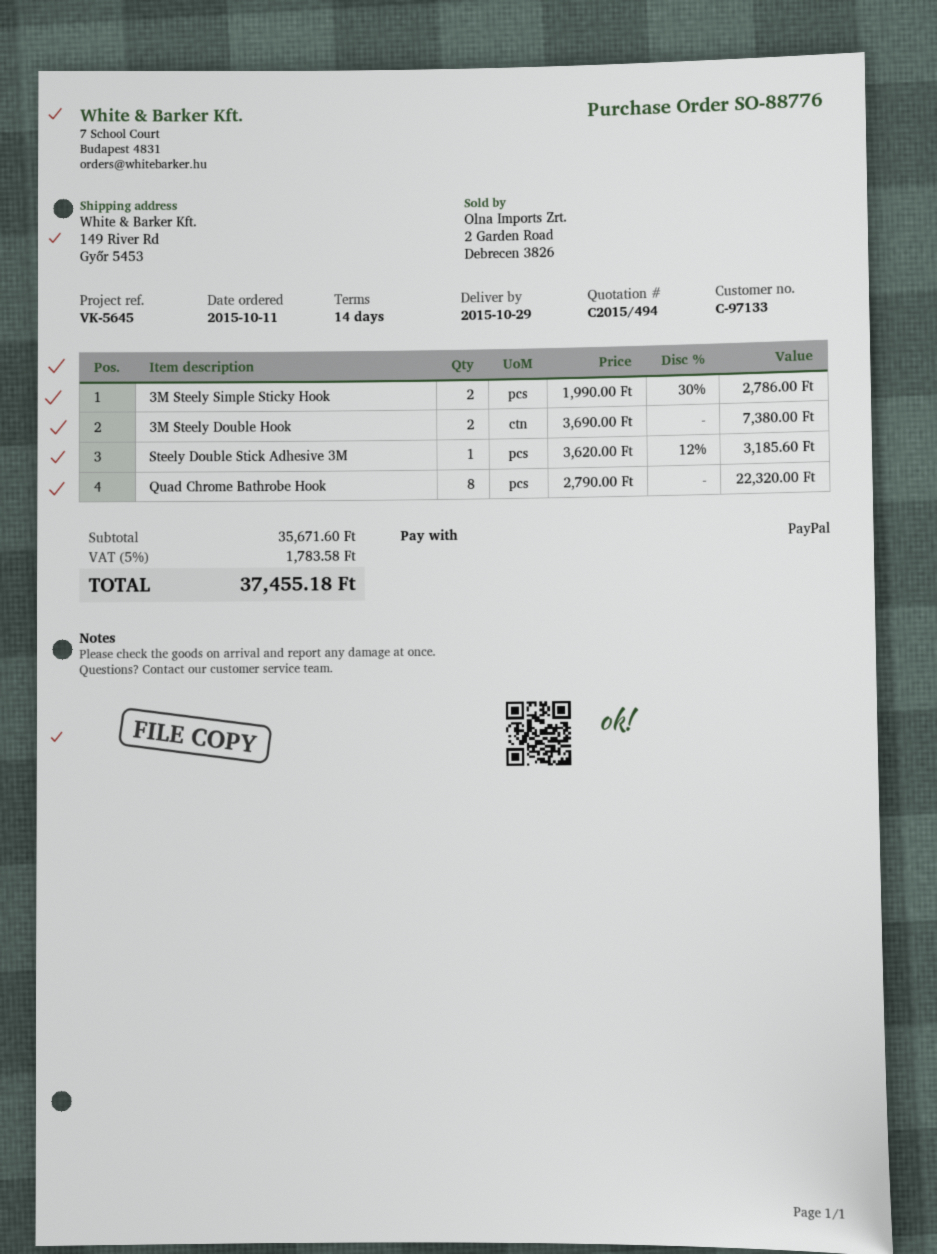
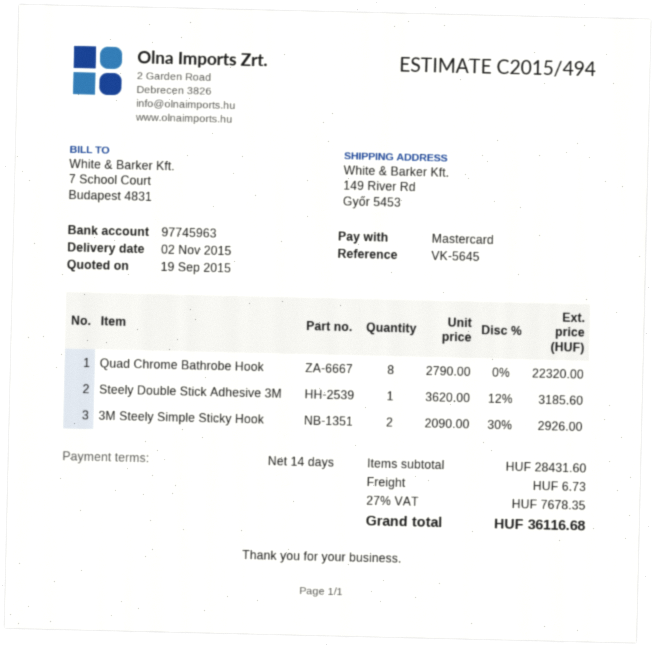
delivery date: 2015-10-29 -> 2015-11-02
payment method: PayPal -> Mastercard
3M Steely Simple Sticky Hook: 2 x 1990.00 - 30% = 2786.00 -> 2 x 2090.00 - 30% = 2926.00
3M Steely Double Hook: 2 x 3690.00 = 7380.00 -> none
subtotal: 35671.60 -> 28431.60
shipping: none -> 6.73
tax: 5% = 1783.58 -> 27% = 7678.35
total: 37455.18 -> 36116.68

